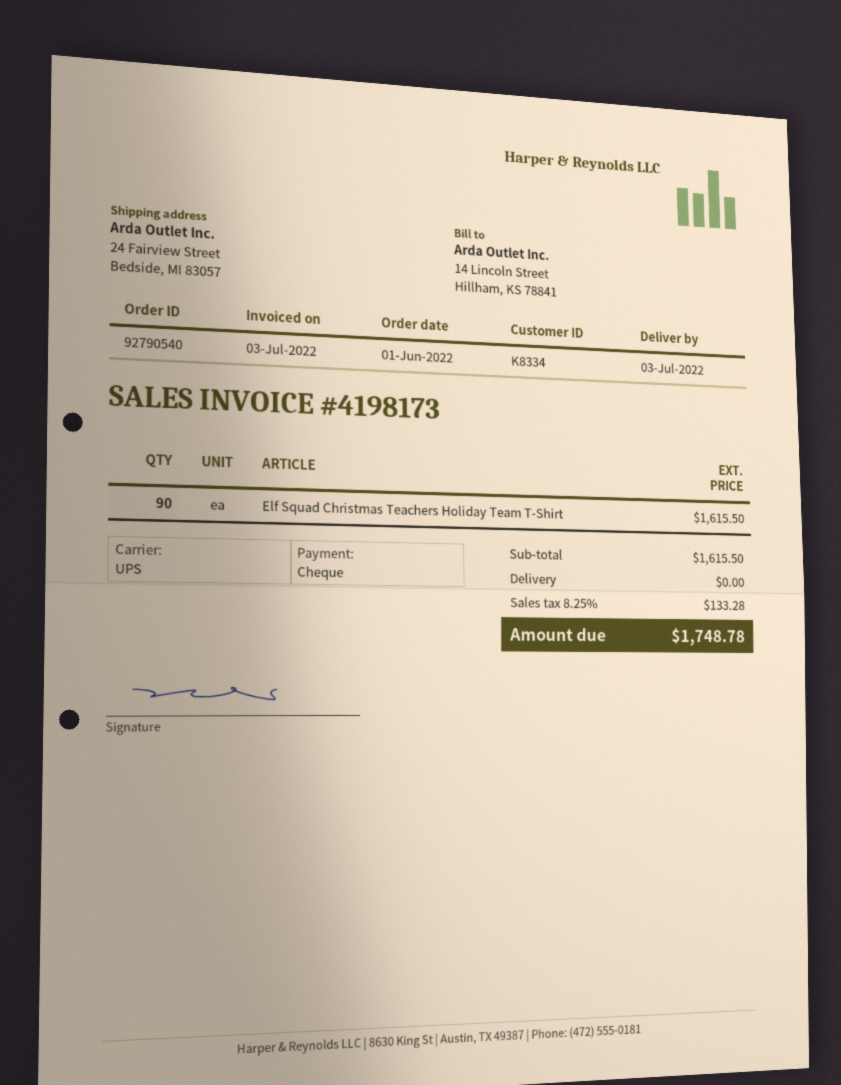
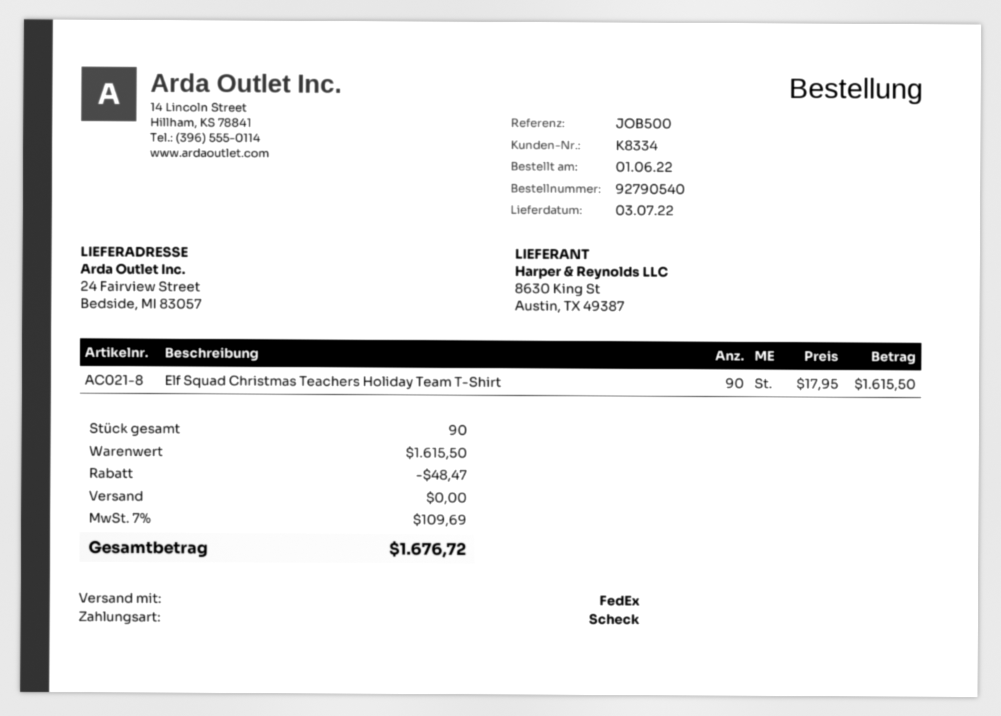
shipping method: UPS -> FedEx
discount: none -> 48.47
tax: 8.25% = 133.28 -> 7% = 109.69
total: 1748.78 -> 1676.72

